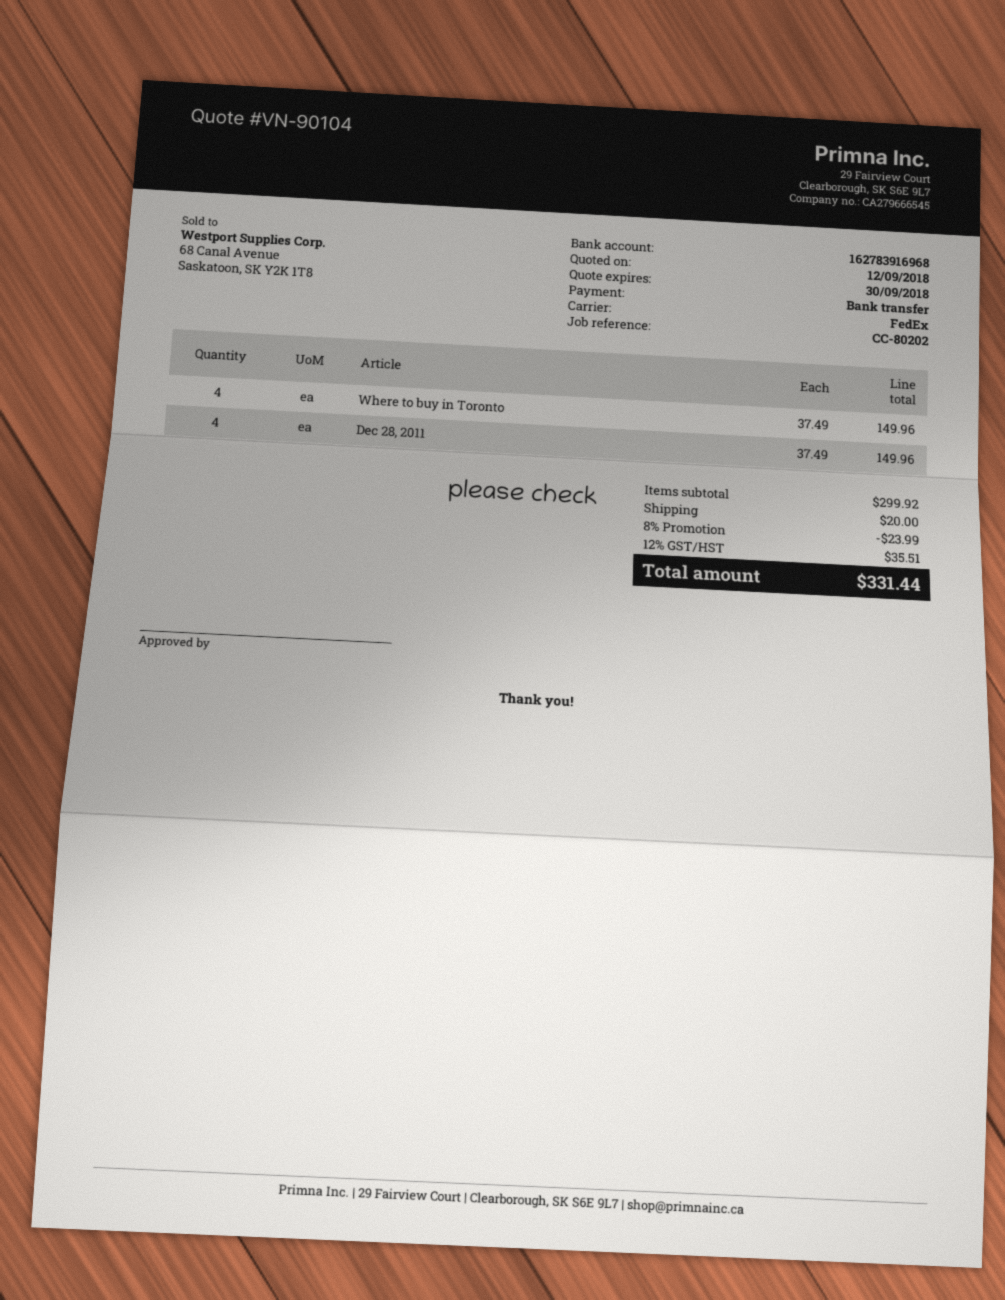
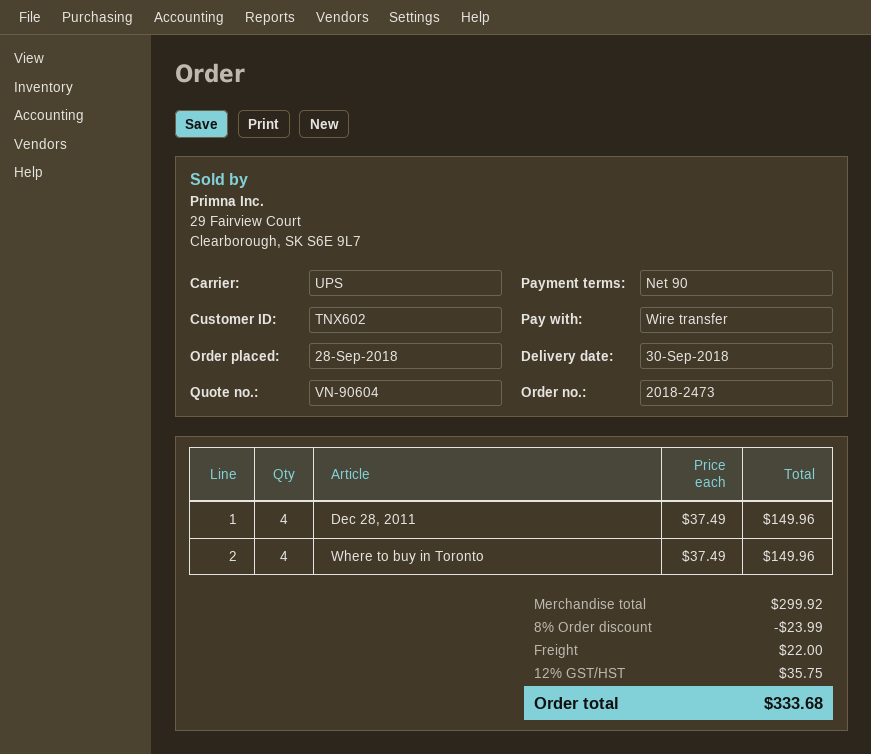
quote number: VN-90104 -> VN-90604
shipping method: FedEx -> UPS
shipping: 20.00 -> 22.00
tax: 12% = 35.51 -> 12% = 35.75
total: 331.44 -> 333.68

